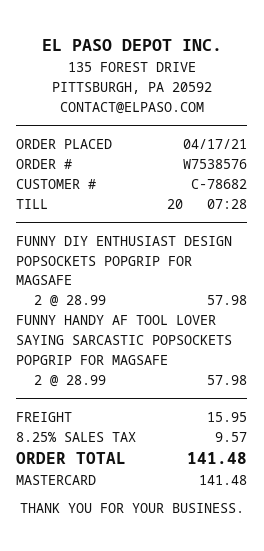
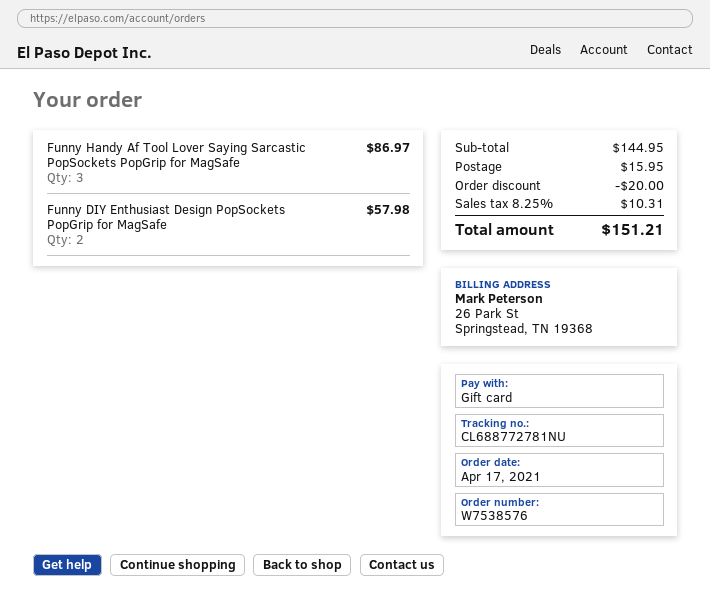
payment method: Mastercard -> gift card
FUNNY HANDY AF TOOL LOVER SAYING SARCASTIC POPSOCKETS POPGRIP FOR MAGSAFE: 2 for 57.98 -> 3 for 86.97
discount: none -> 20.00
tax: 8.25% = 9.57 -> 8.25% = 10.31
total: 141.48 -> 151.21

